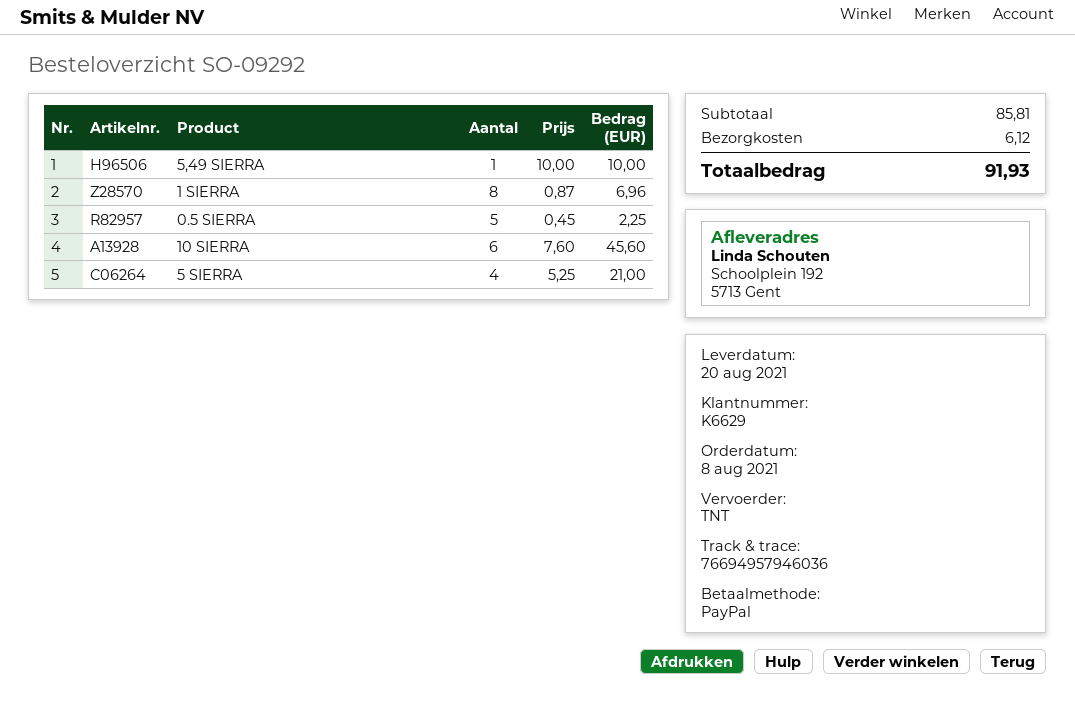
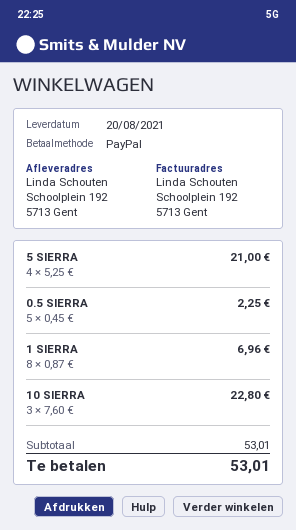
5,49 SIERRA: 1 x 10.00 = 10.00 -> none
10 SIERRA: 6 x 7.60 = 45.60 -> 3 x 7.60 = 22.80
subtotal: 85.81 -> 53.01
shipping: 6.12 -> none
total: 91.93 -> 53.01

